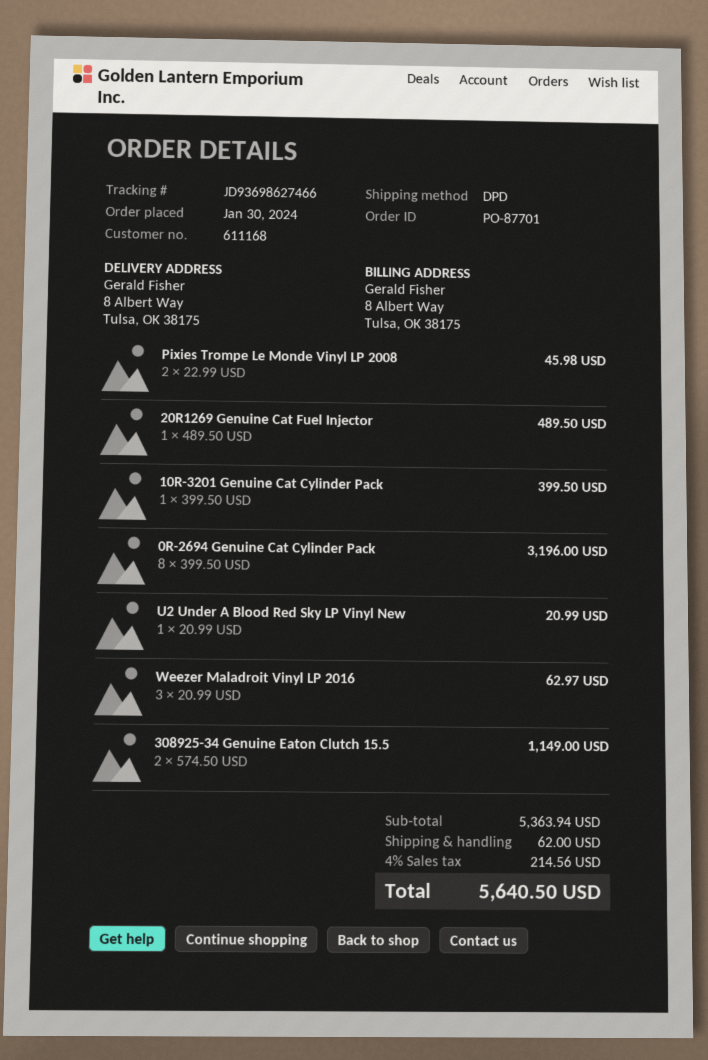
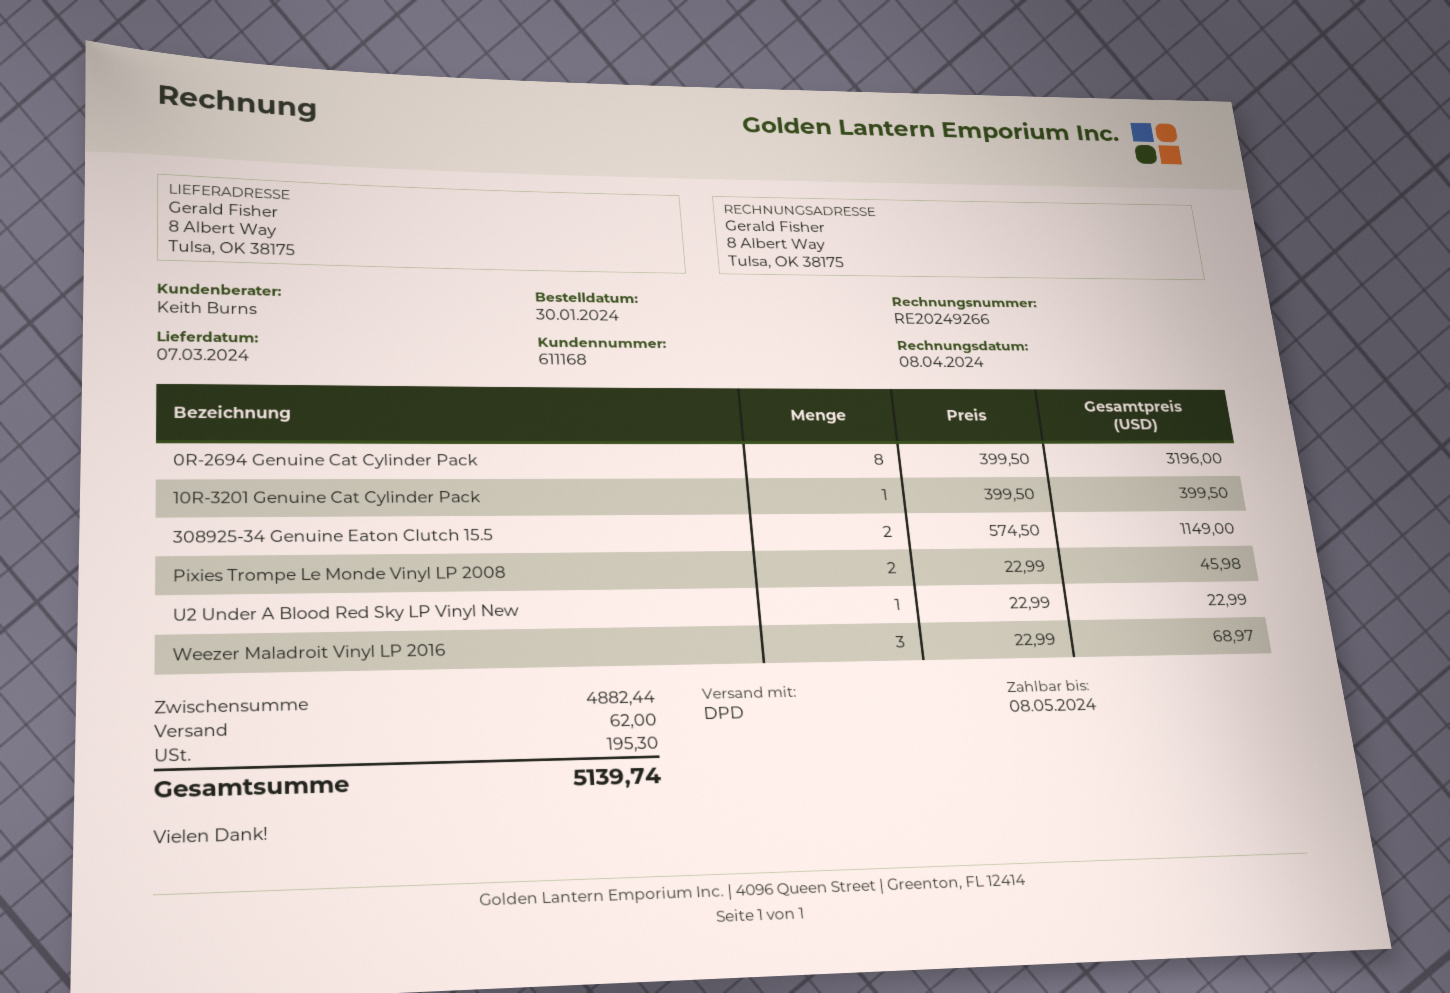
20R1269 Genuine Cat Fuel Injector: 1 x 489.50 = 489.50 -> none
U2 Under A Blood Red Sky LP Vinyl New: 1 x 20.99 = 20.99 -> 1 x 22.99 = 22.99
Weezer Maladroit Vinyl LP 2016: 3 x 20.99 = 62.97 -> 3 x 22.99 = 68.97
subtotal: 5363.94 -> 4882.44
tax: 214.56 -> 195.30
total: 5640.50 -> 5139.74

